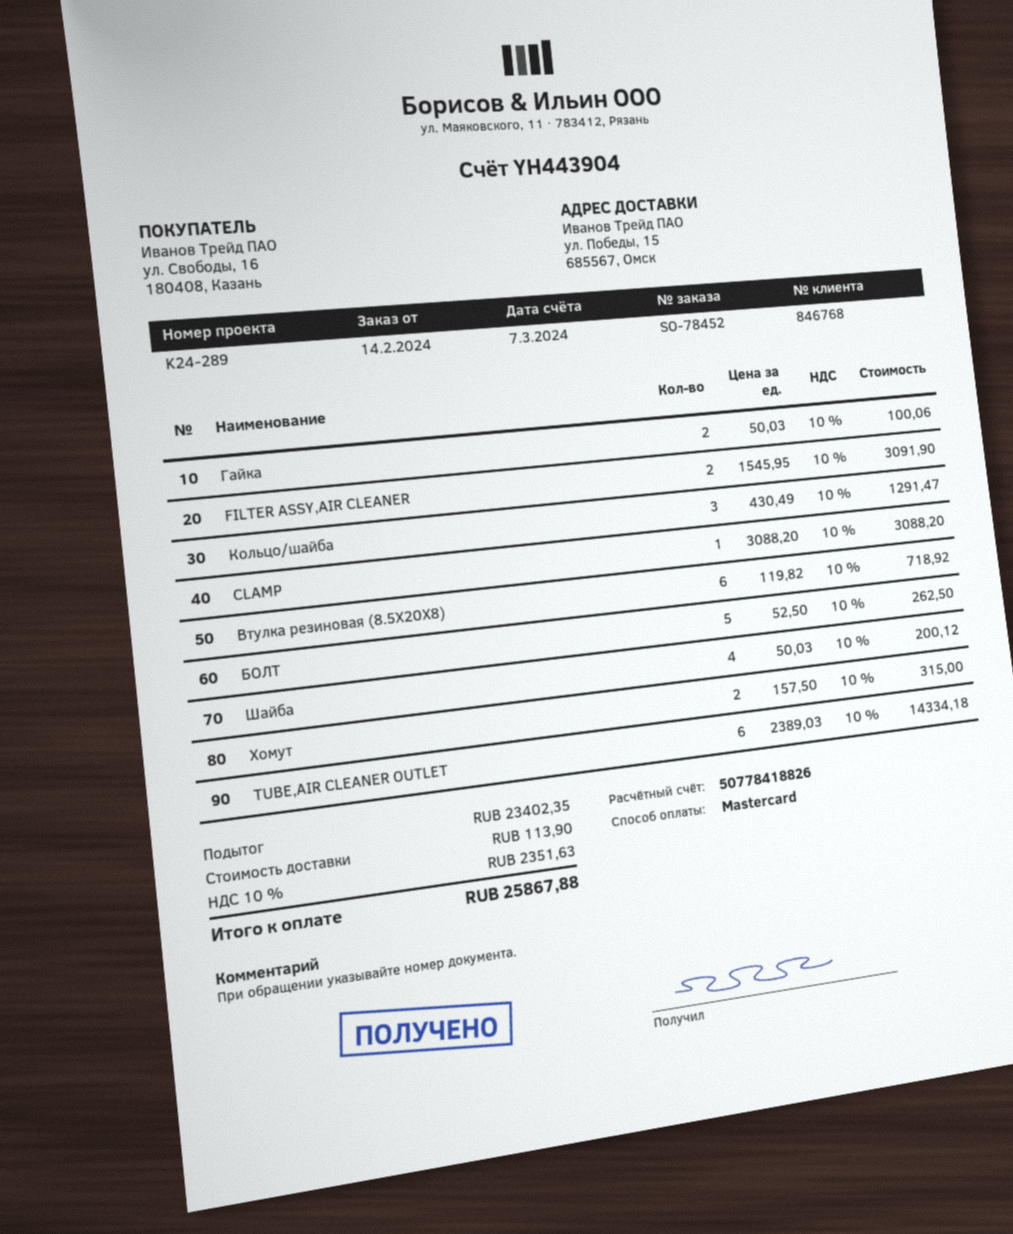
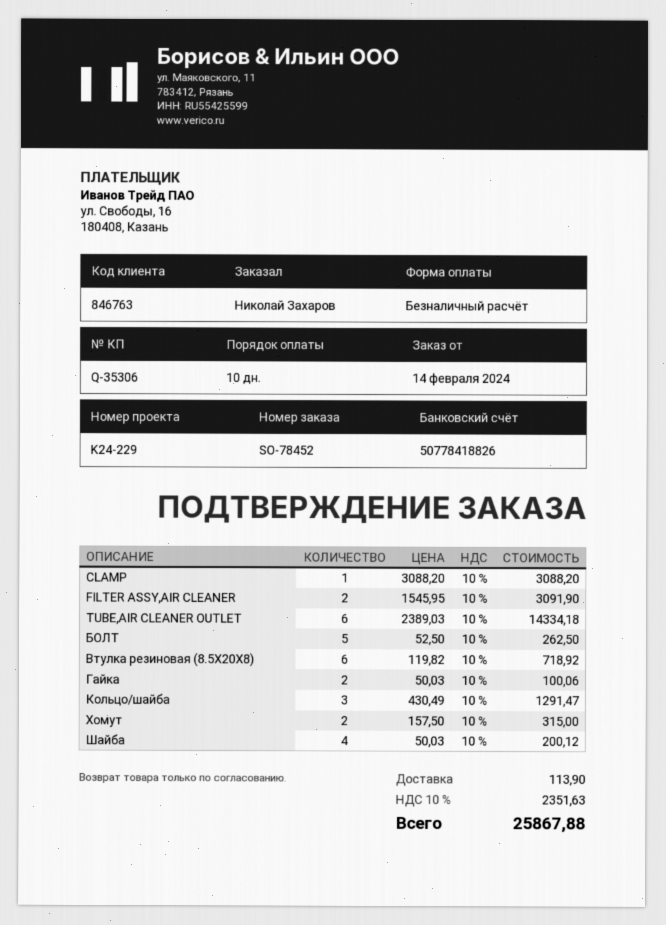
customer number: 846768 -> 846763
reference: K24-289 -> K24-229
payment method: Mastercard -> bank transfer

